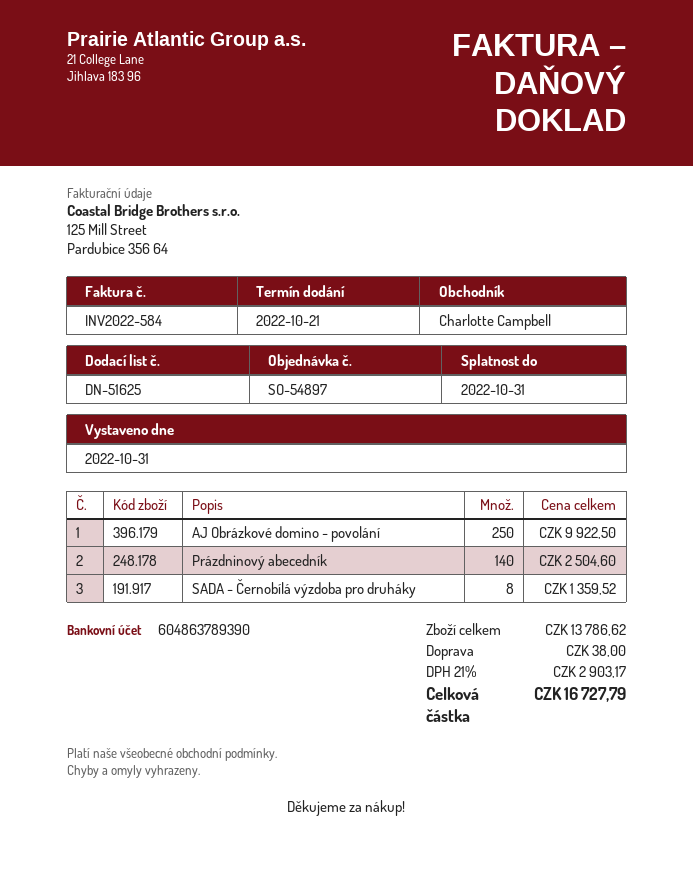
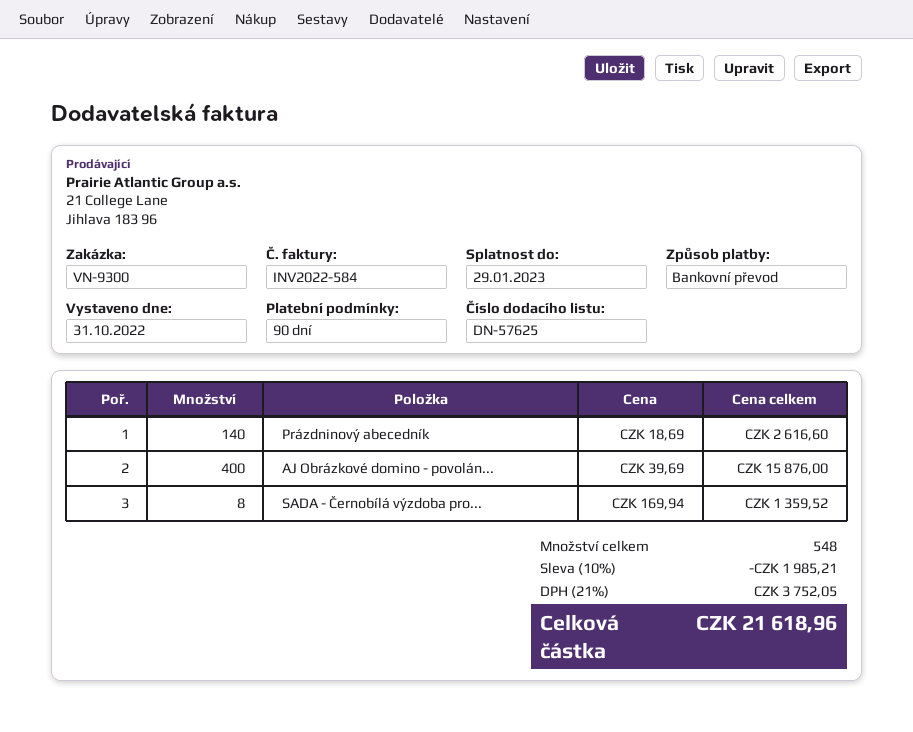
delivery note number: DN-51625 -> DN-57625
due date: 2022-10-31 -> 2023-01-29
AJ Obrázkové domino - povolání: 250 for 9922.50 -> 400 for 15876.00
Prázdninový abecedník: 140 for 2504.60 -> 140 for 2616.60
discount: none -> 10% = 1985.21
shipping: 38.00 -> none
tax: 21% = 2903.17 -> 21% = 3752.05
total: 16727.79 -> 21618.96

